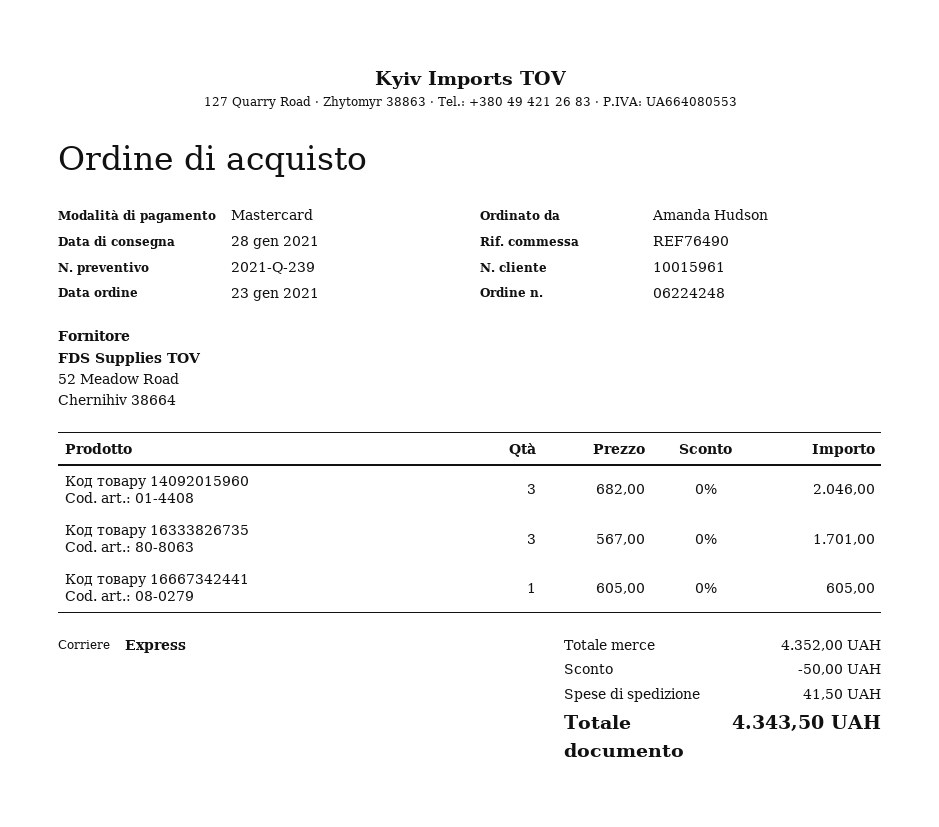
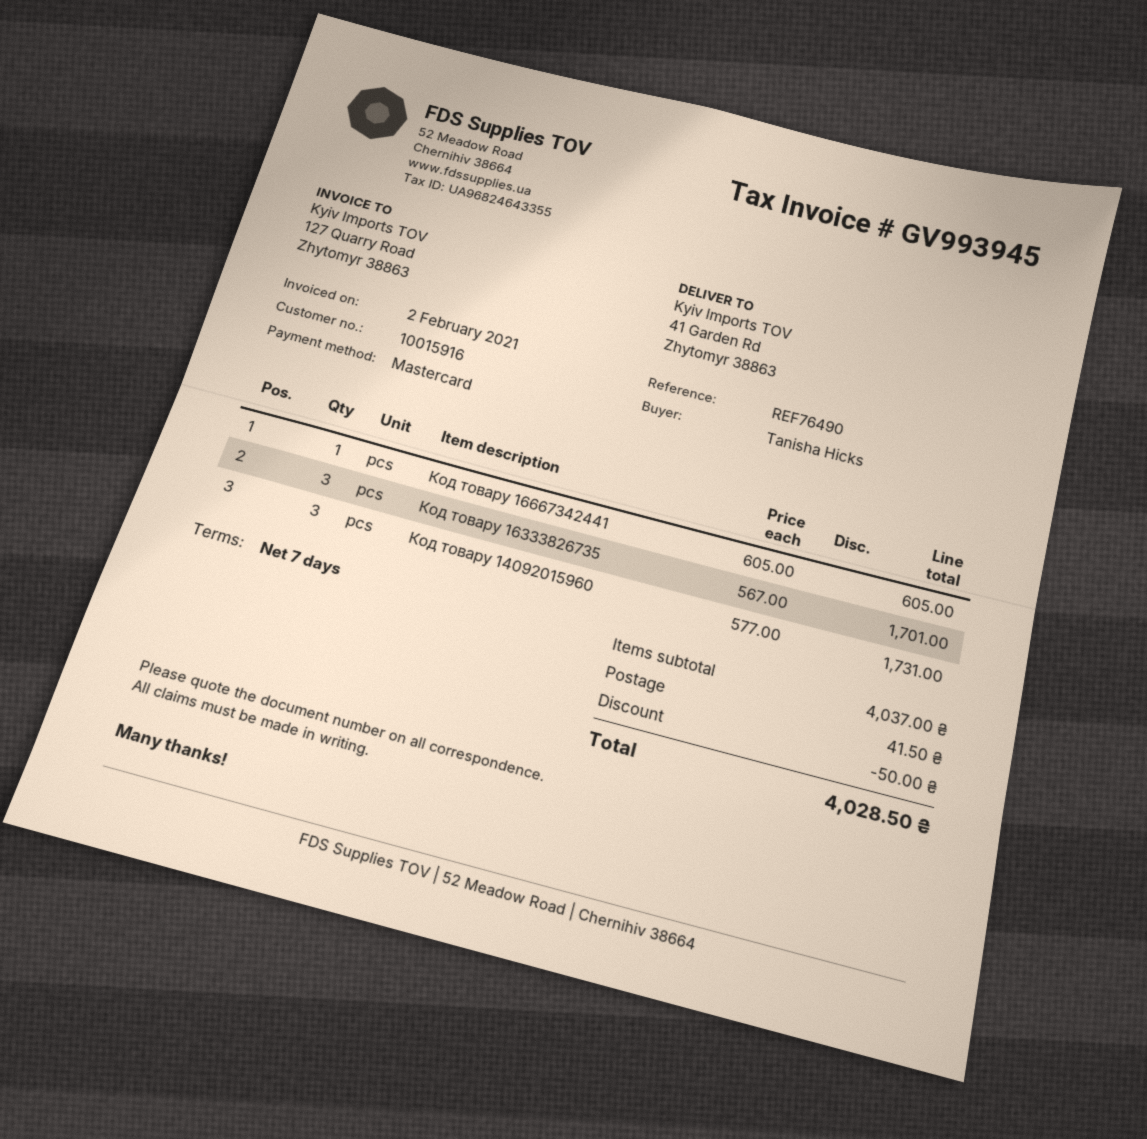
customer number: 10015961 -> 10015916
ordered by: Amanda Hudson -> Tanisha Hicks
Код товару 14092015960: 3 x 682.00 = 2046.00 -> 3 x 577.00 = 1731.00
subtotal: 4352.00 -> 4037.00
total: 4343.50 -> 4028.50

